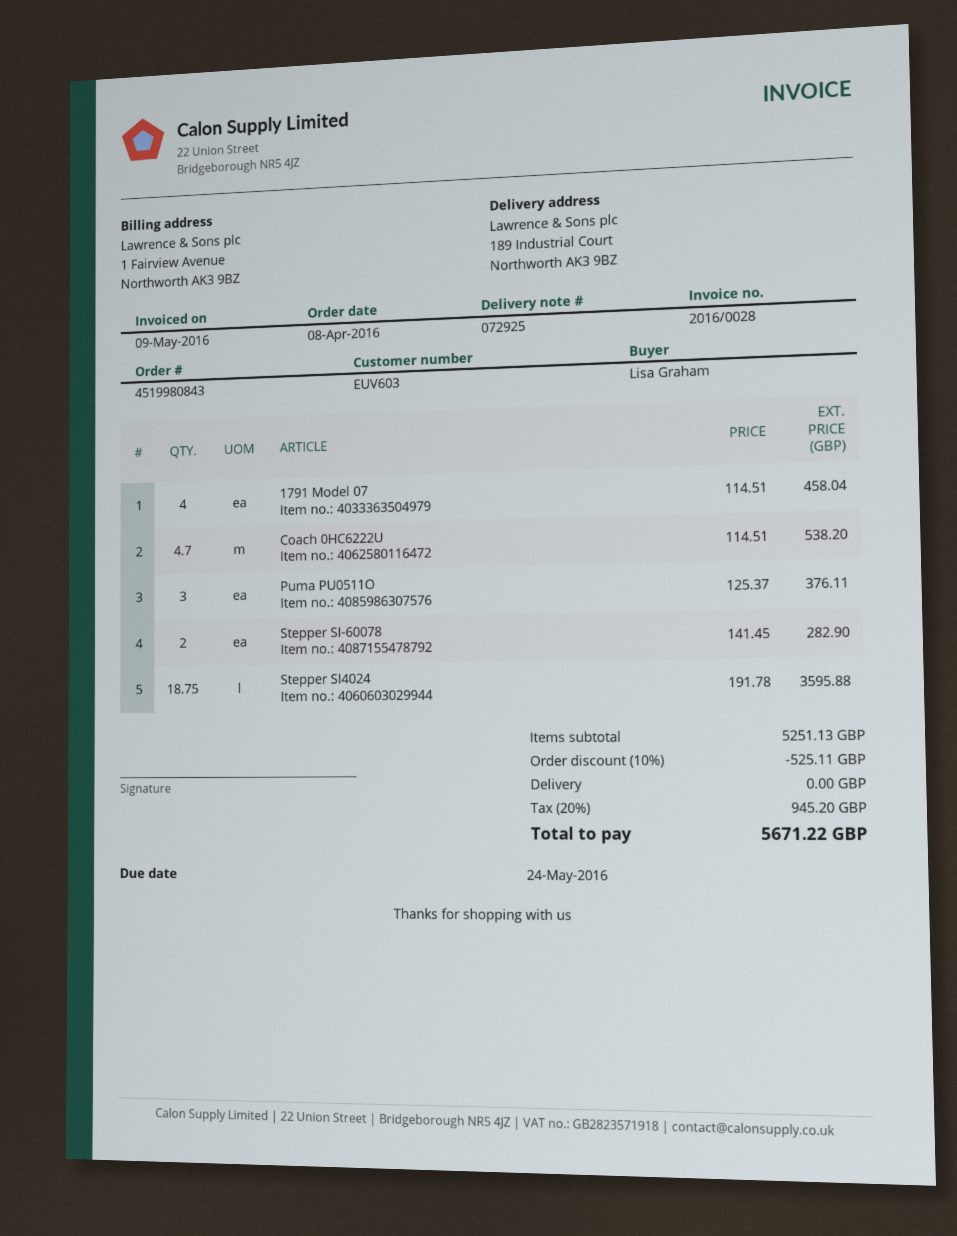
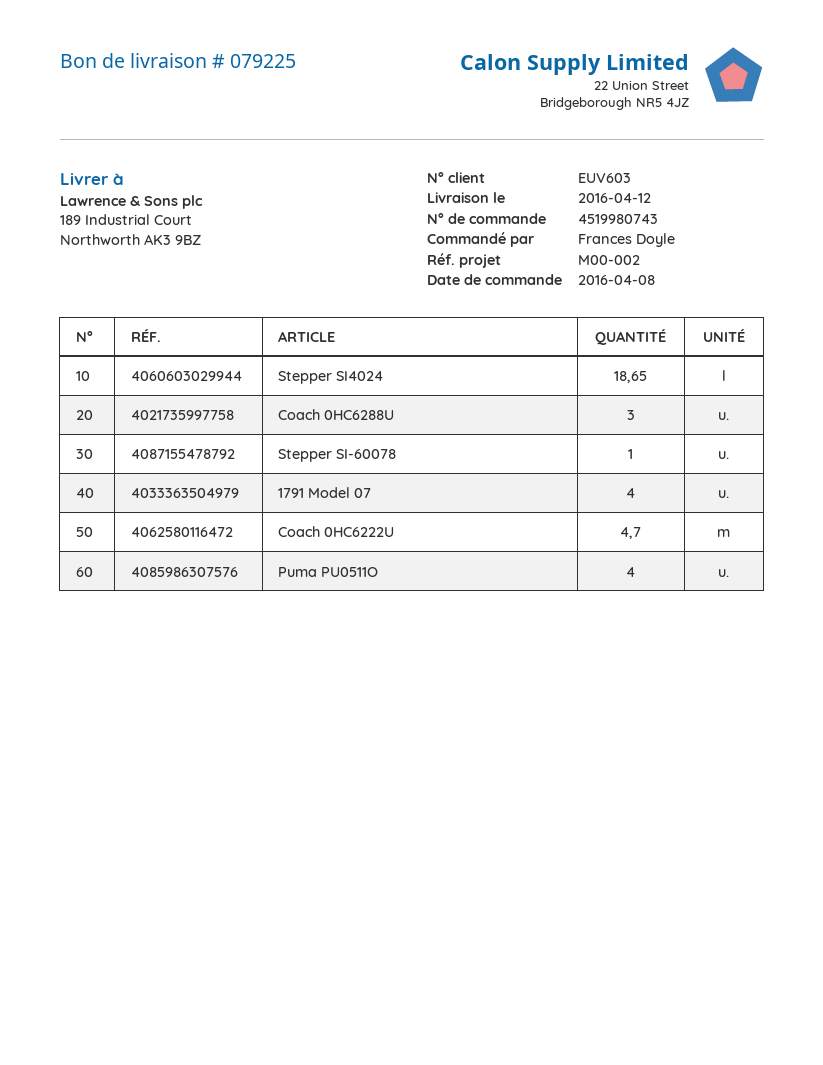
order number: 4519980843 -> 4519980743
delivery note number: 072925 -> 079225
ordered by: Lisa Graham -> Frances Doyle
Puma PU0511O: 3 -> 4
Stepper SI-60078: 2 -> 1
Stepper SI4024: 18.75 -> 18.65
Coach 0HC6288U: none -> 3

